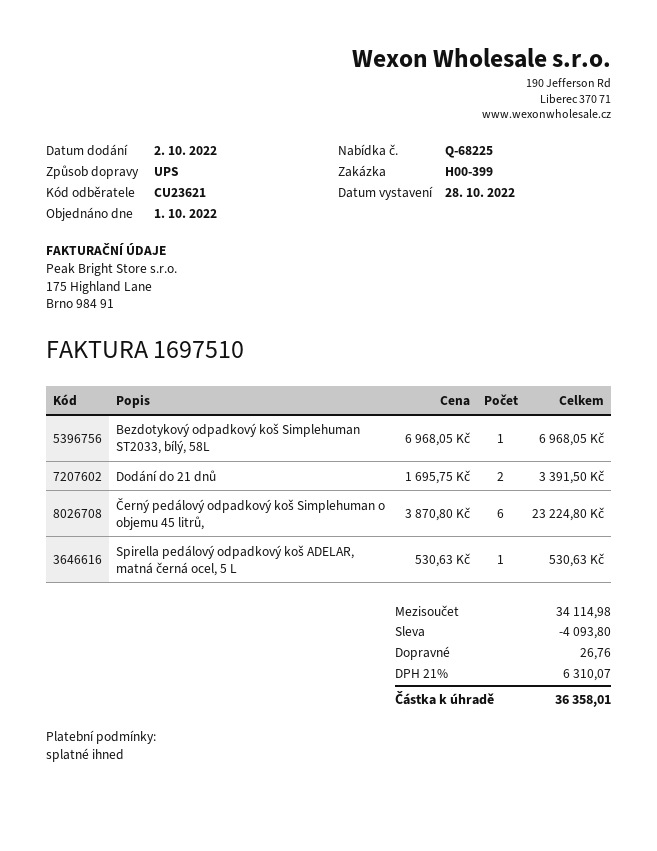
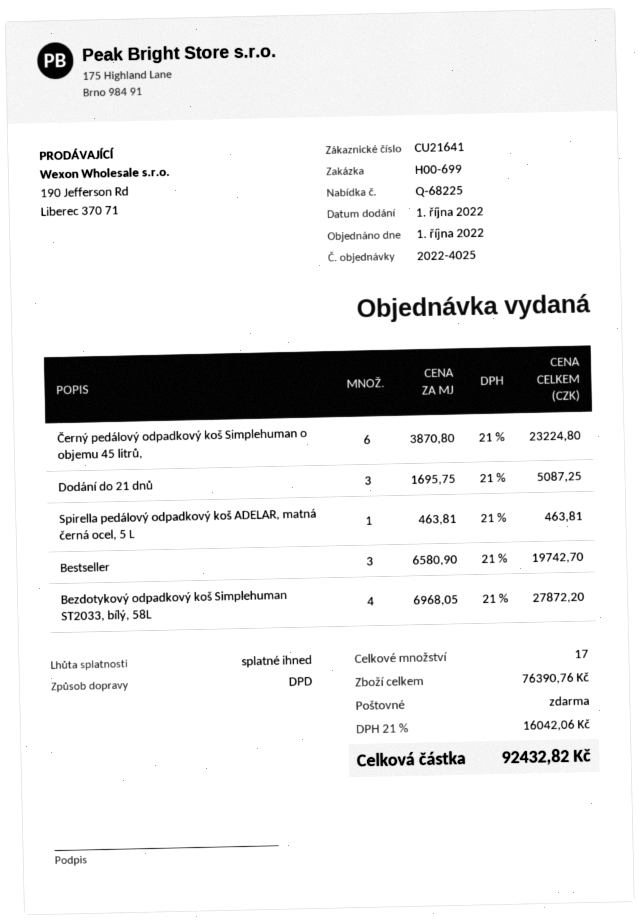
delivery date: 2022-10-02 -> 2022-10-01
customer number: CU23621 -> CU21641
reference: H00-399 -> H00-699
shipping method: UPS -> DPD
Bezdotykový odpadkový koš Simplehuman ST2033, bílý, 58L: 1 x 6968.05 = 6968.05 -> 4 x 6968.05 = 27872.20
Dodání do 21 dnů: 2 x 1695.75 = 3391.50 -> 3 x 1695.75 = 5087.25
Spirella pedálový odpadkový koš ADELAR, matná černá ocel, 5 L: 1 x 530.63 = 530.63 -> 1 x 463.81 = 463.81
Bestseller: none -> 3 x 6580.90 = 19742.70
subtotal: 34114.98 -> 76390.76
discount: 4093.80 -> none
shipping: 26.76 -> 0.00
tax: 21% = 6310.07 -> 21% = 16042.06
total: 36358.01 -> 92432.82

